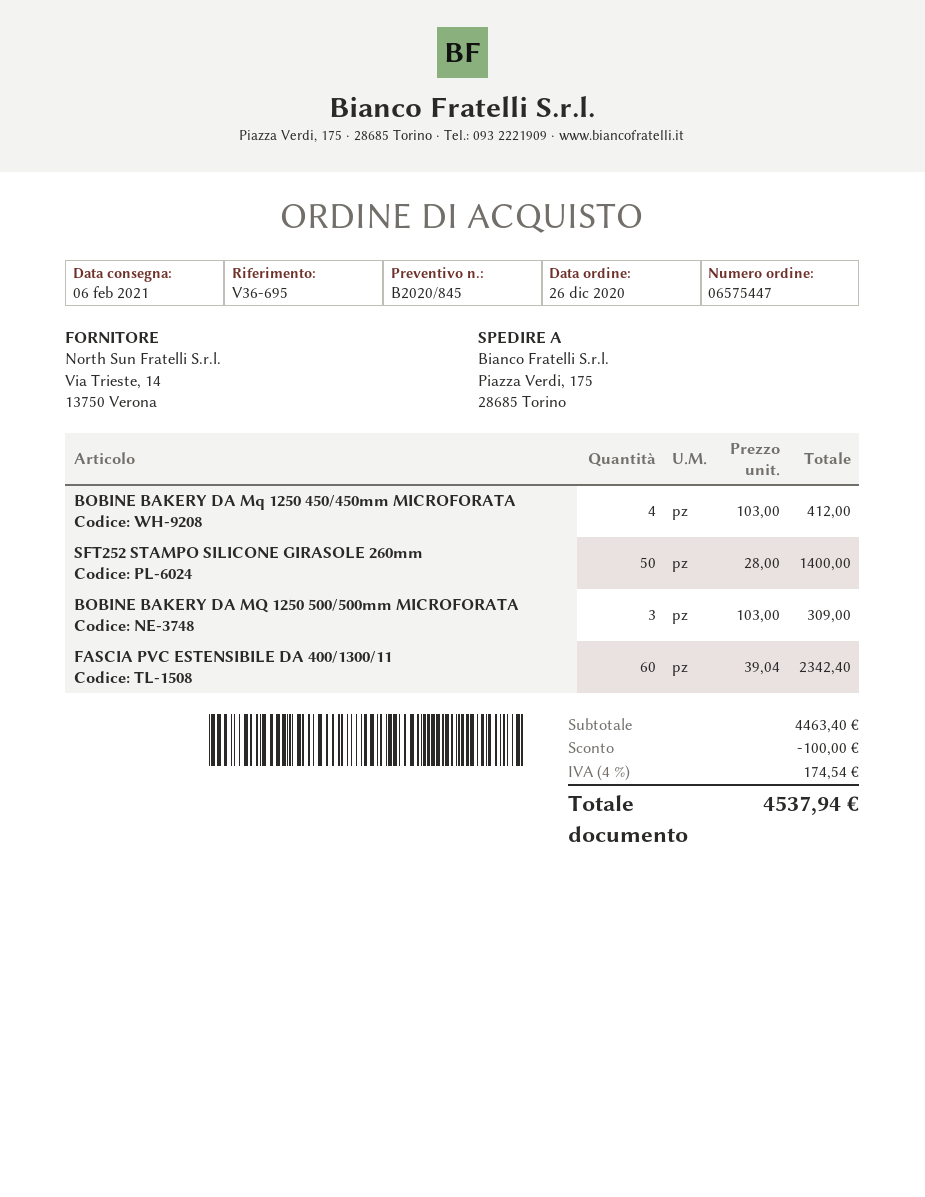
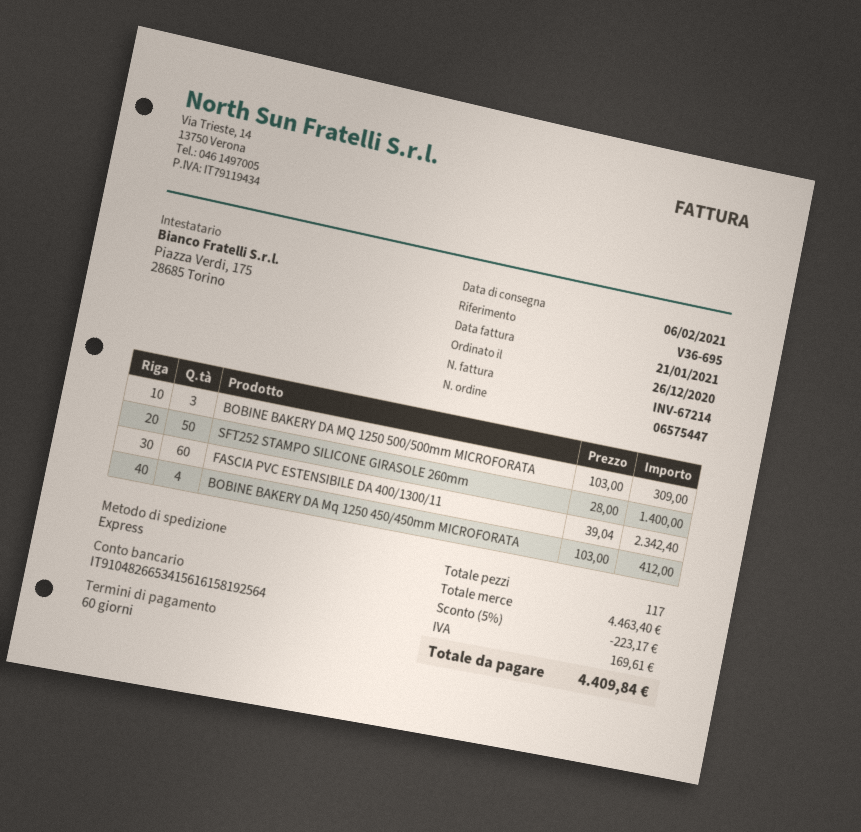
discount: 100.00 -> 223.17
tax: 174.54 -> 169.61
total: 4537.94 -> 4409.84

